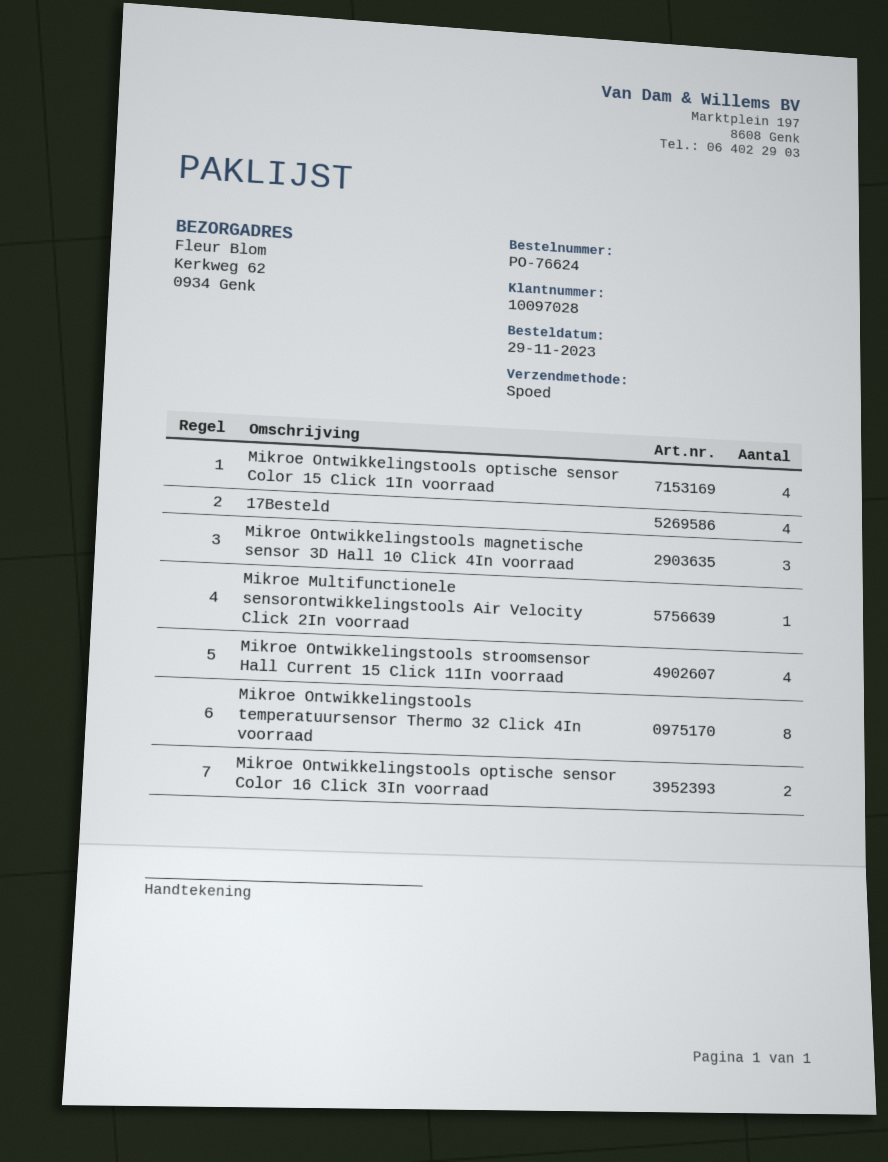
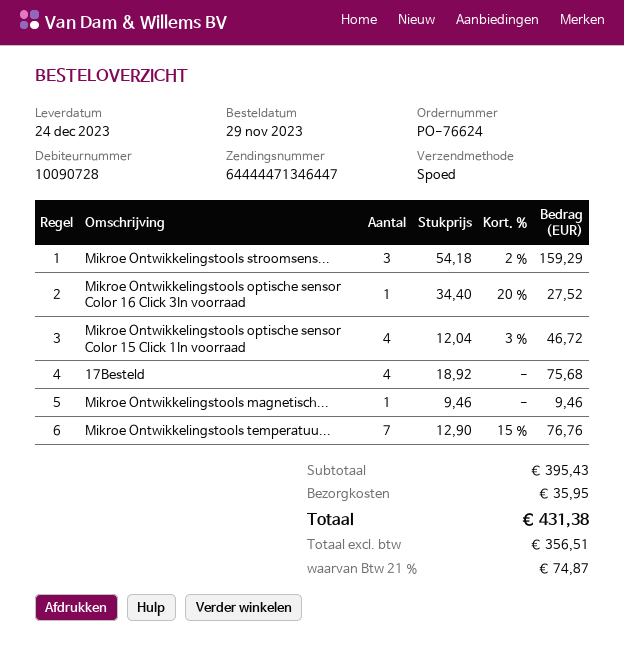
customer number: 10097028 -> 10090728
Mikroe Ontwikkelingstools magnetische sensor 3D Hall 10 Click 4In voorraad: 3 -> 1
Mikroe Multifunctionele sensorontwikkelingstools Air Velocity Click 2In voorraad: 1 -> none
Mikroe Ontwikkelingstools stroomsensor Hall Current 15 Click 11In voorraad: 4 -> 3
Mikroe Ontwikkelingstools temperatuursensor Thermo 32 Click 4In voorraad: 8 -> 7
Mikroe Ontwikkelingstools optische sensor Color 16 Click 3In voorraad: 2 -> 1

